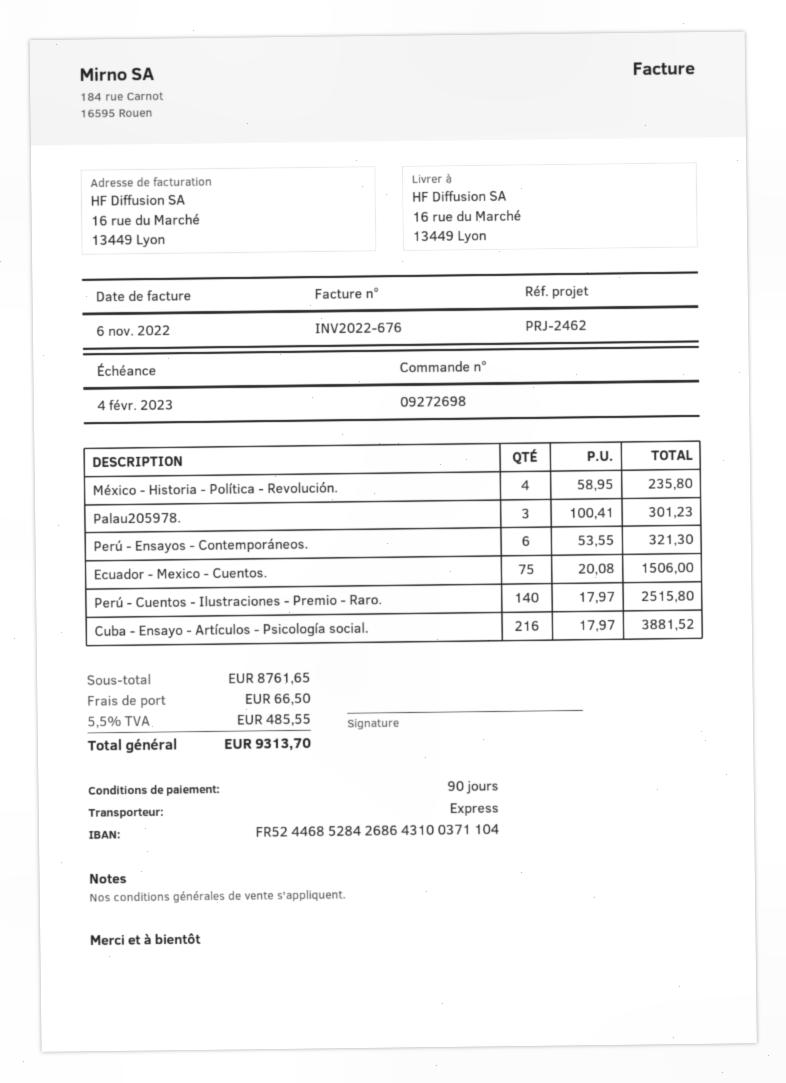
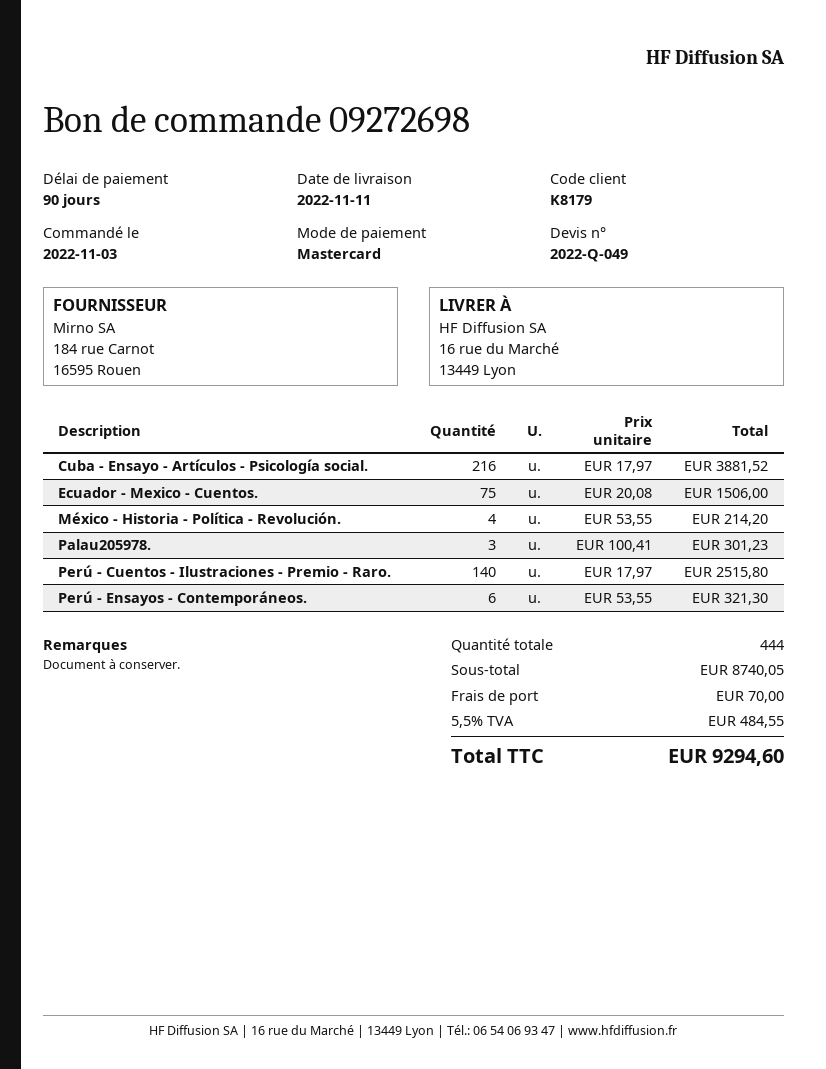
México - Historia - Política - Revolución.: 4 x 58.95 = 235.80 -> 4 x 53.55 = 214.20
subtotal: 8761.65 -> 8740.05
shipping: 66.50 -> 70.00
tax: 5.5% = 485.55 -> 5.5% = 484.55
total: 9313.70 -> 9294.60

